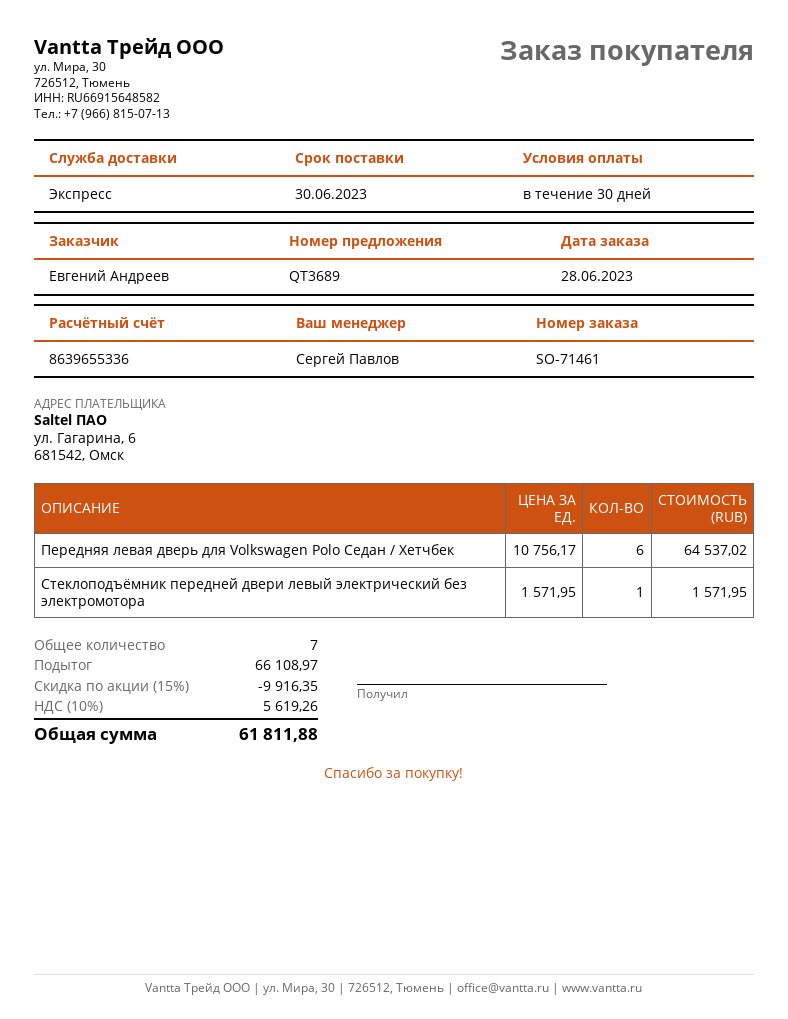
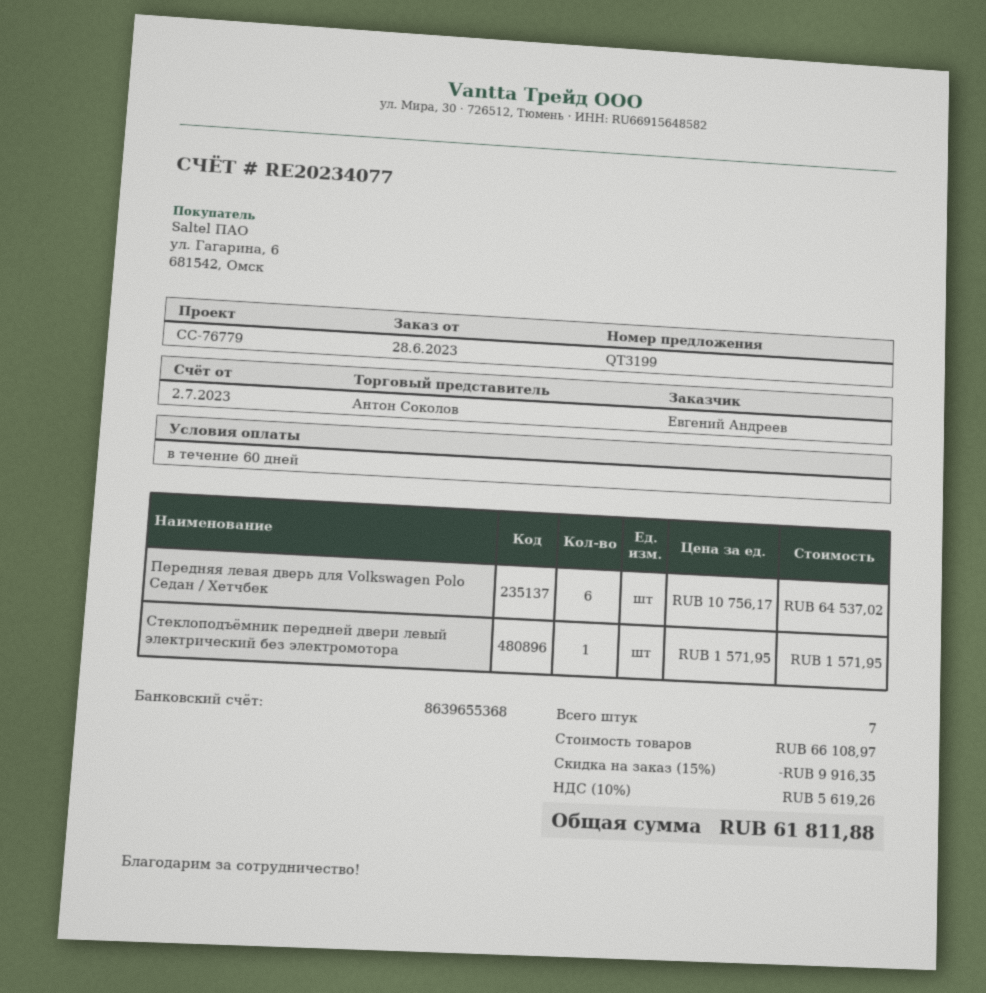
quote number: QT3689 -> QT3199
payment terms: 30 days -> 60 days
sales rep: Сергей Павлов -> Антон Соколов
bank account: 8639655336 -> 8639655368

